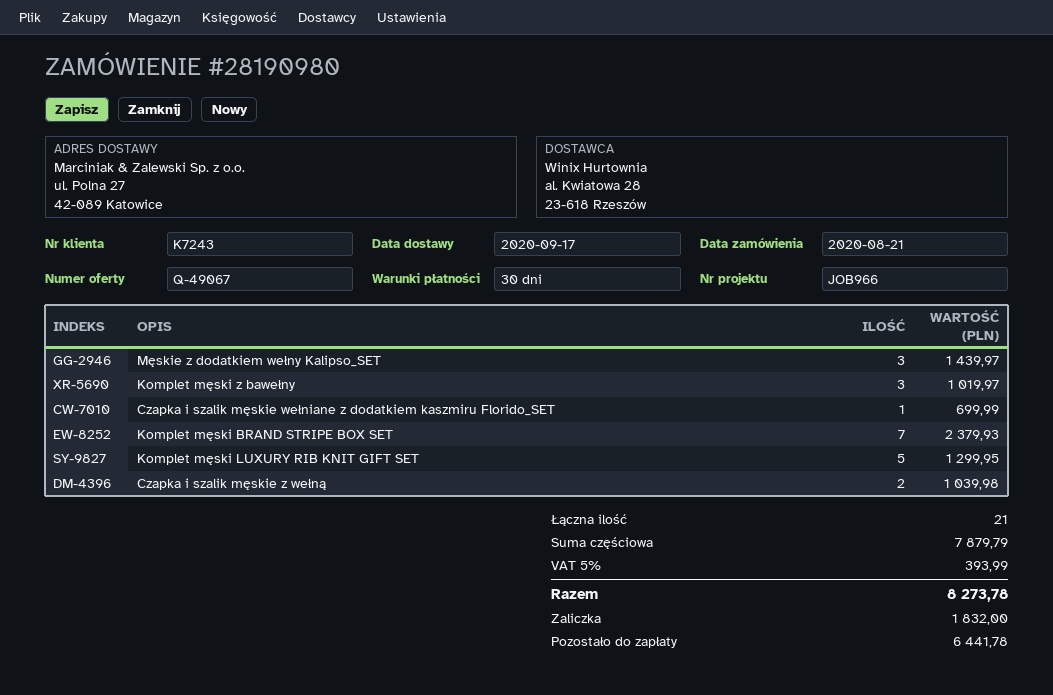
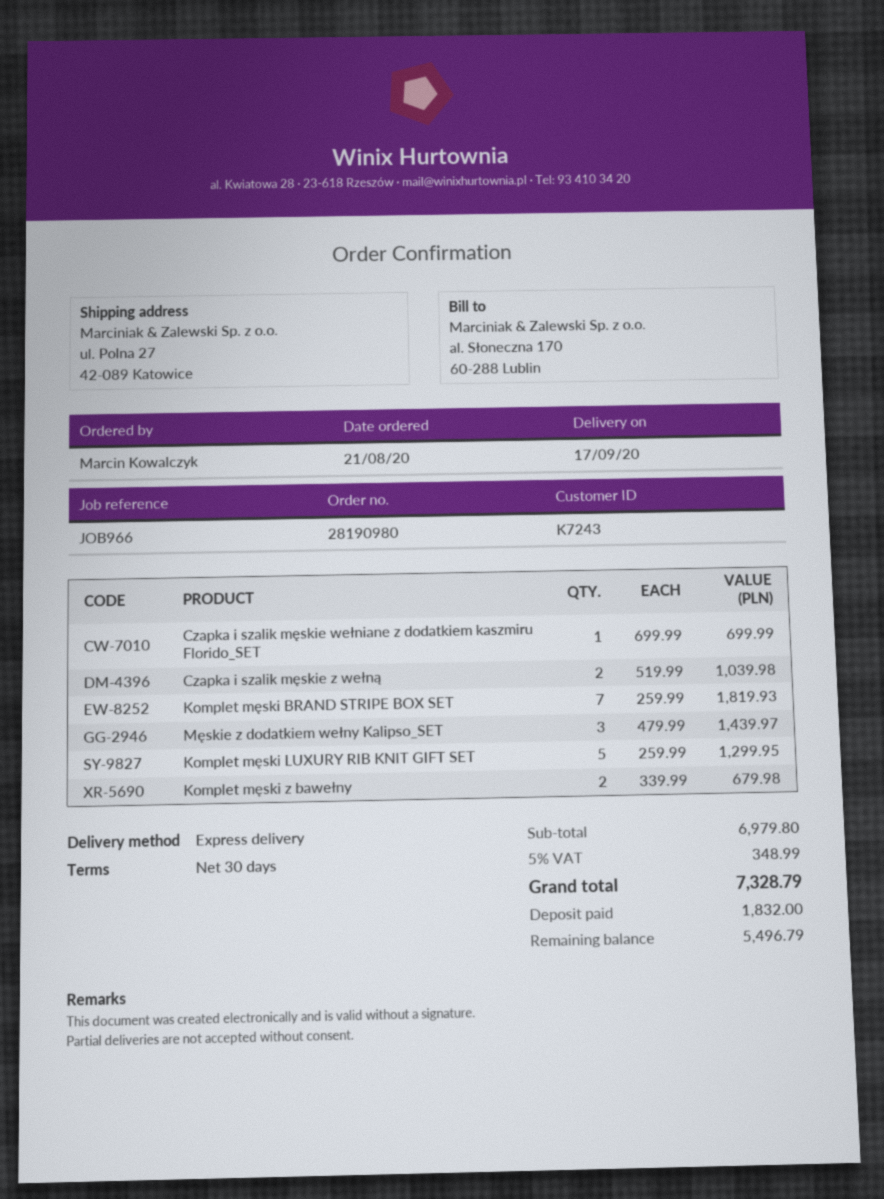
Komplet męski z bawełny: 3 for 1019.97 -> 2 for 679.98
Komplet męski BRAND STRIPE BOX SET: 7 for 2379.93 -> 7 for 1819.93
subtotal: 7879.79 -> 6979.80
tax: 5% = 393.99 -> 5% = 348.99
total: 8273.78 -> 7328.79
balance: 6441.78 -> 5496.79

